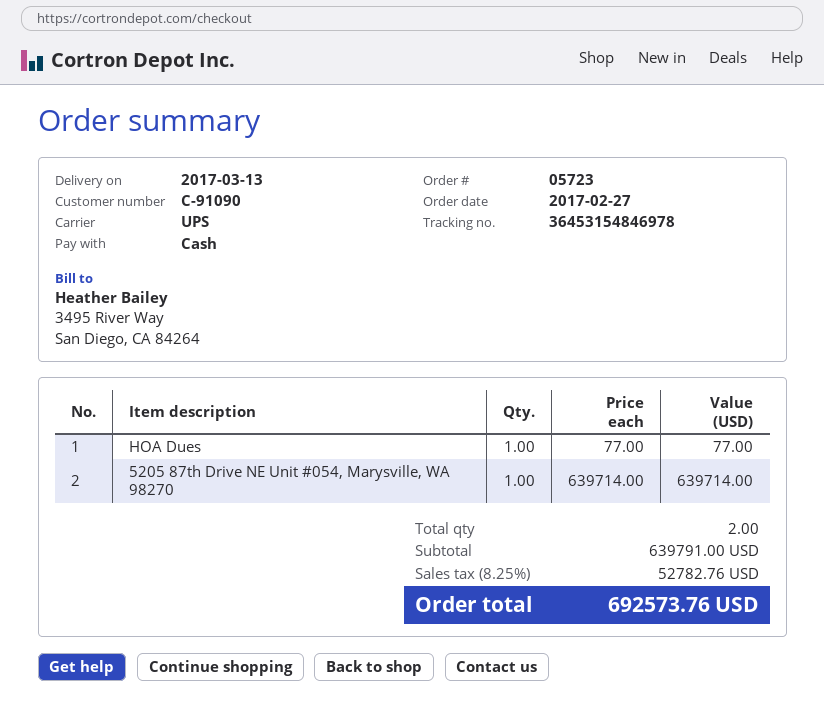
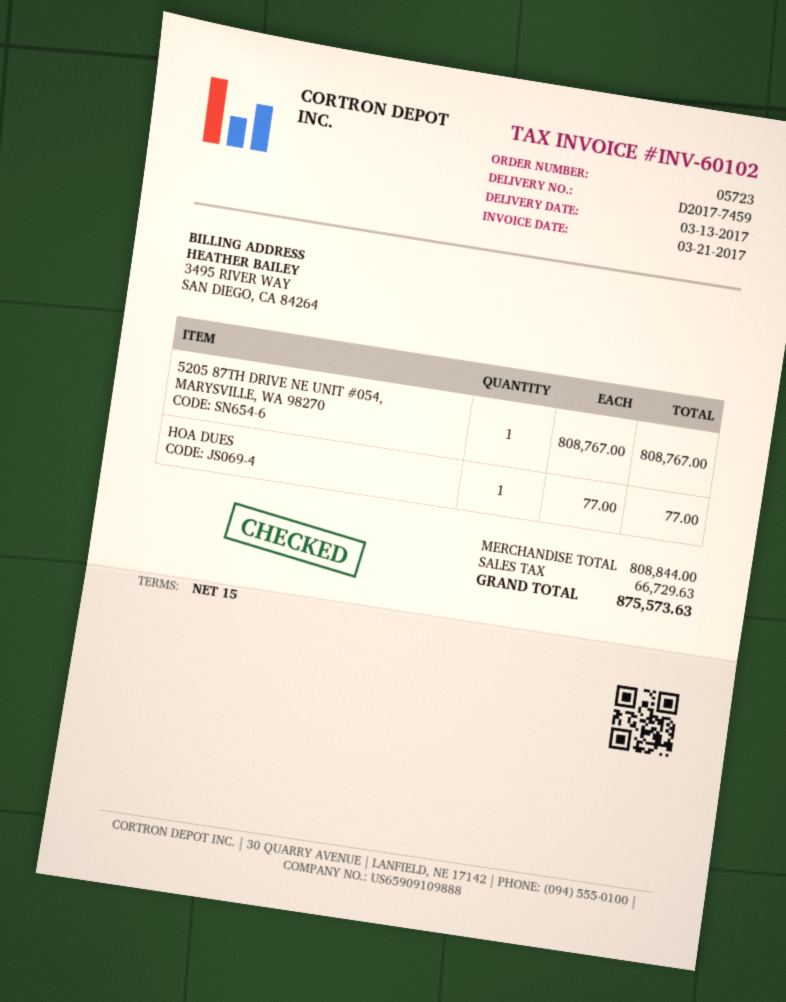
5205 87th Drive NE Unit #054, Marysville, WA 98270: 1 x 639714.00 = 639714.00 -> 1 x 808767.00 = 808767.00
subtotal: 639791.00 -> 808844.00
tax: 52782.76 -> 66729.63
total: 692573.76 -> 875573.63

